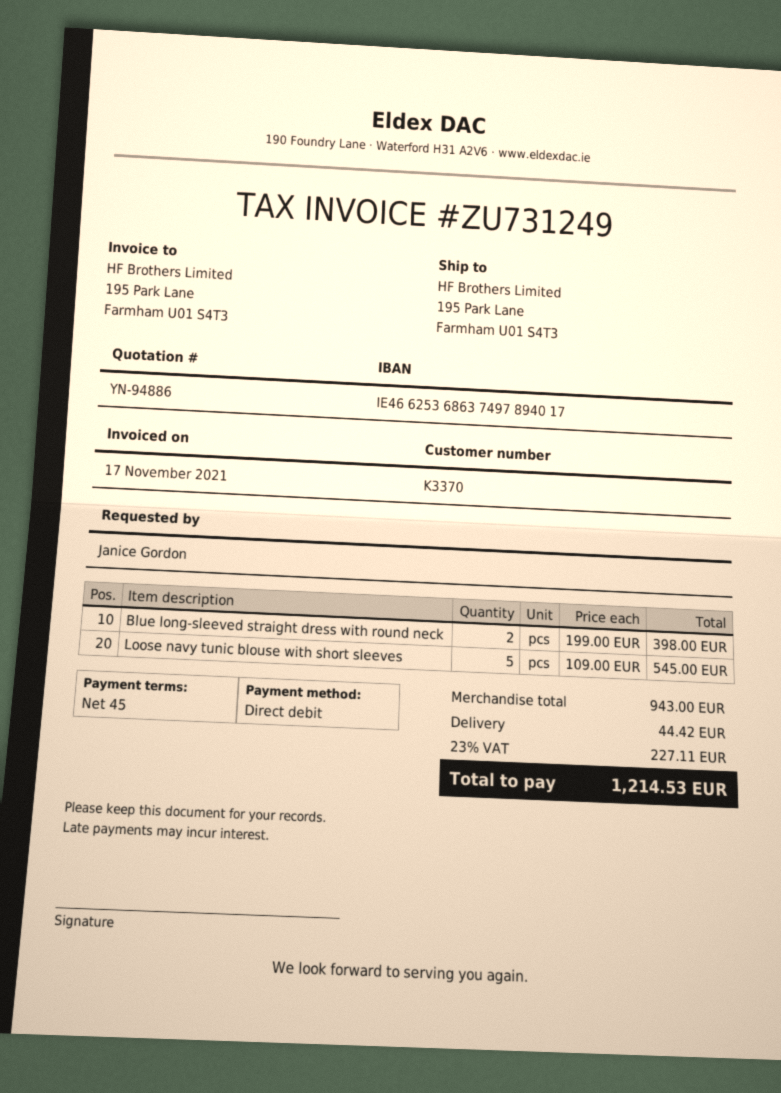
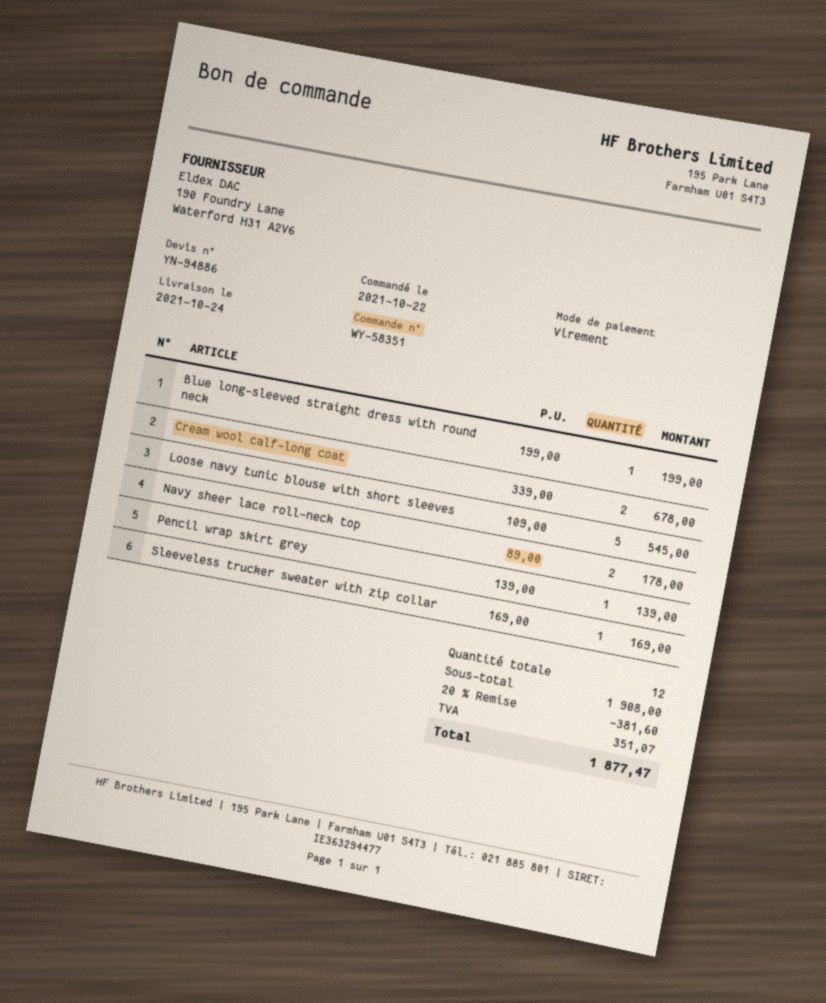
payment method: direct debit -> bank transfer
Blue long-sleeved straight dress with round neck: 2 x 199.00 = 398.00 -> 1 x 199.00 = 199.00
Cream wool calf-long coat: none -> 2 x 339.00 = 678.00
Navy sheer lace roll-neck top: none -> 2 x 89.00 = 178.00
Pencil wrap skirt grey: none -> 1 x 139.00 = 139.00
Sleeveless trucker sweater with zip collar: none -> 1 x 169.00 = 169.00
subtotal: 943.00 -> 1908.00
discount: none -> 20% = 381.60
shipping: 44.42 -> none
tax: 227.11 -> 351.07
total: 1214.53 -> 1877.47

